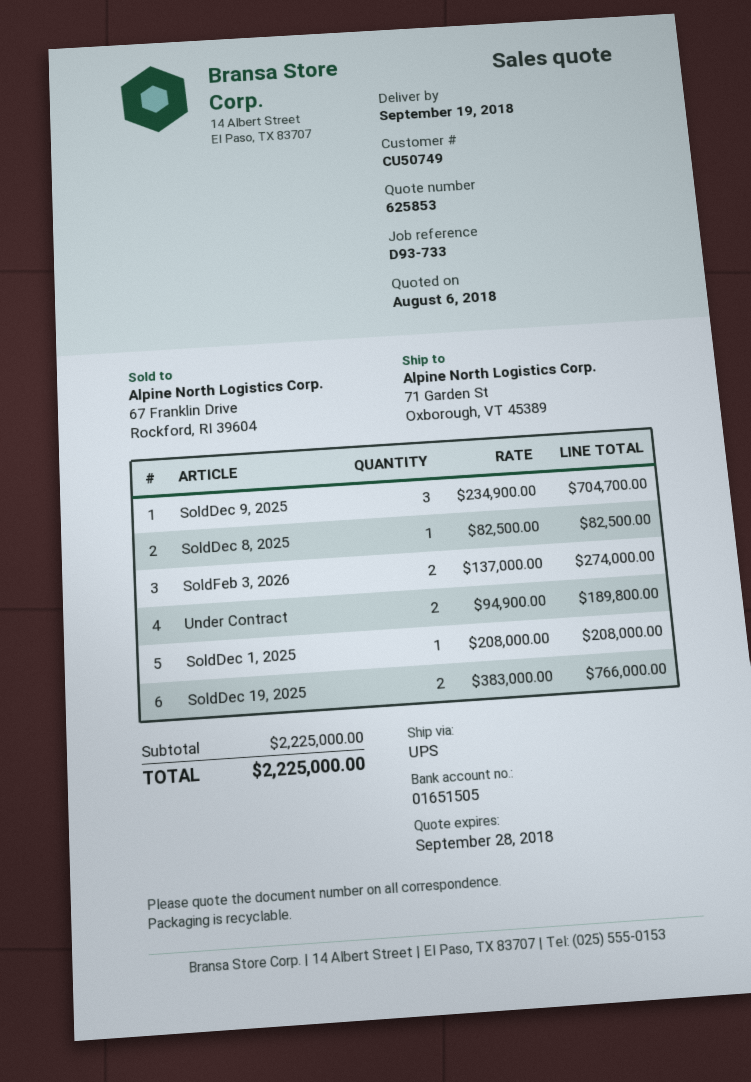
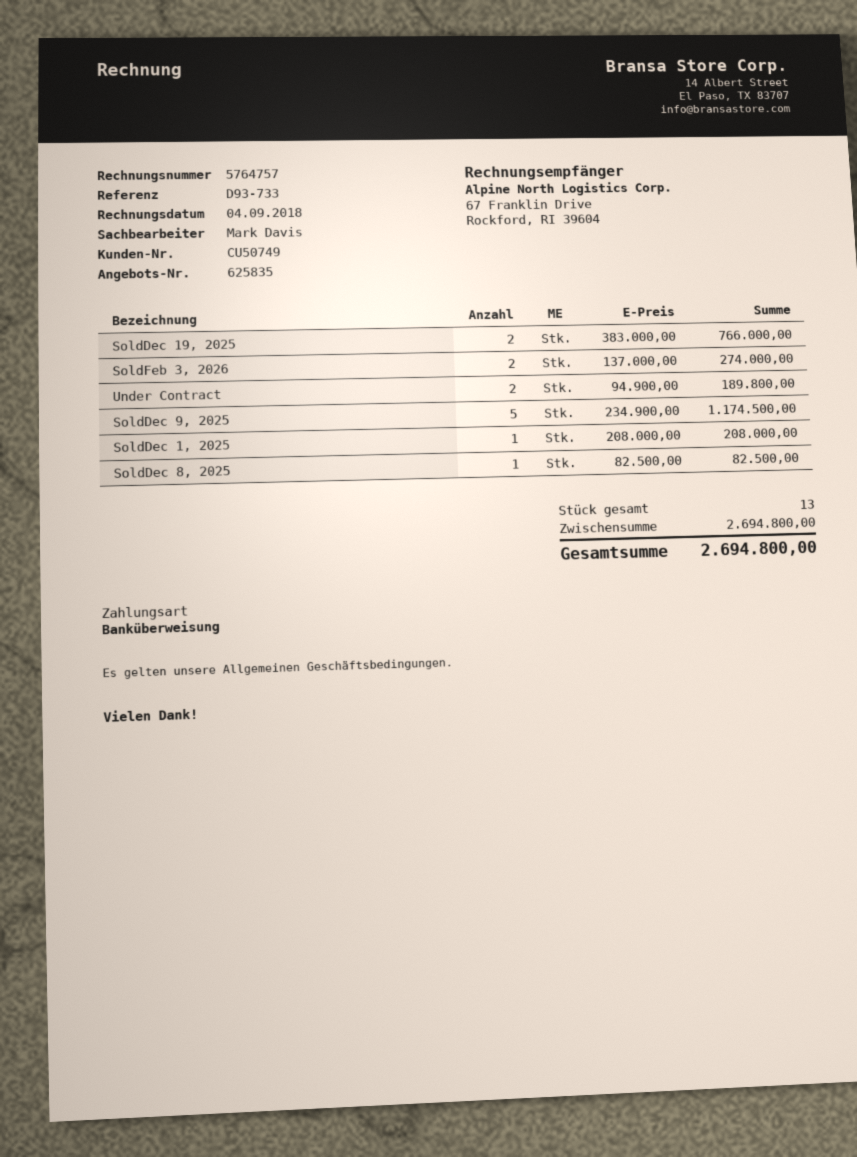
quote number: 625853 -> 625835
SoldDec 9, 2025: 3 x 234900.00 = 704700.00 -> 5 x 234900.00 = 1174500.00
subtotal: 2225000.00 -> 2694800.00
total: 2225000.00 -> 2694800.00

